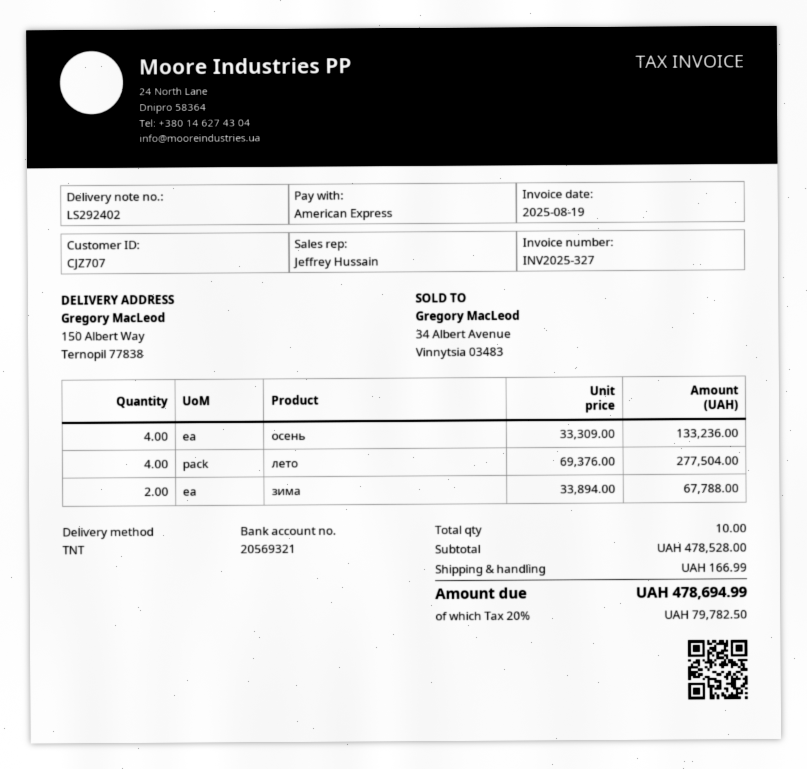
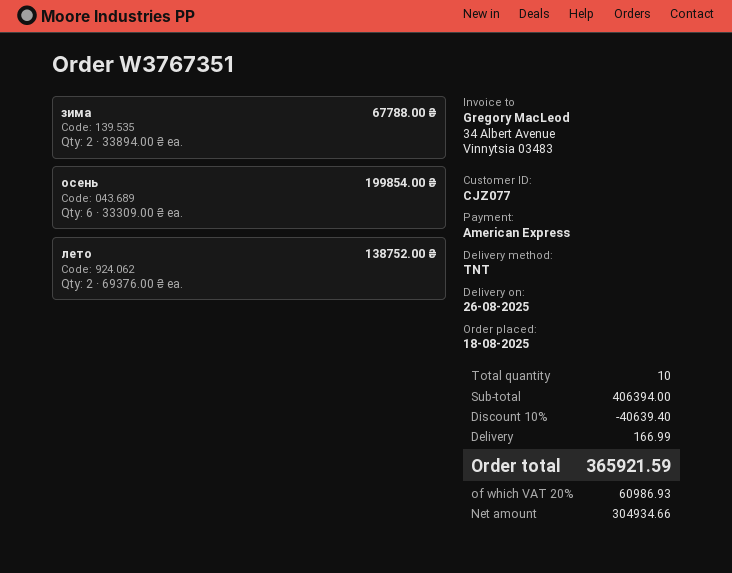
customer number: CJZ707 -> CJZ077
осень: 4 x 33309.00 = 133236.00 -> 6 x 33309.00 = 199854.00
лето: 4 x 69376.00 = 277504.00 -> 2 x 69376.00 = 138752.00
subtotal: 478528.00 -> 406394.00
discount: none -> 10% = 40639.40
tax: 20% = 79782.50 -> 20% = 60986.93
total: 478694.99 -> 365921.59

